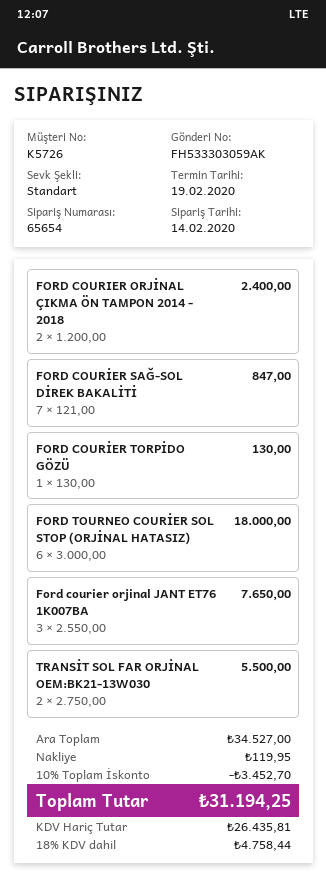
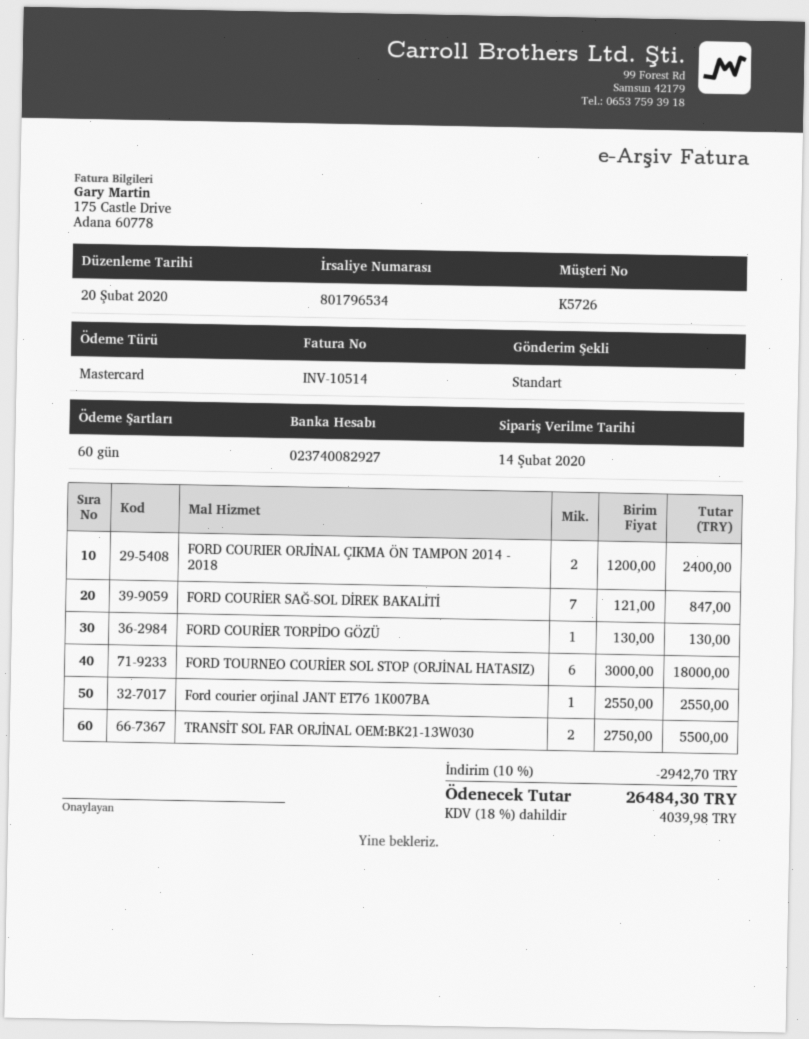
Ford courier orjinal JANT ET76 1K007BA: 3 x 2550.00 = 7650.00 -> 1 x 2550.00 = 2550.00
discount: 10% = 3452.70 -> 10% = 2942.70
shipping: 119.95 -> none
tax: 18% = 4758.44 -> 18% = 4039.98
total: 31194.25 -> 26484.30

